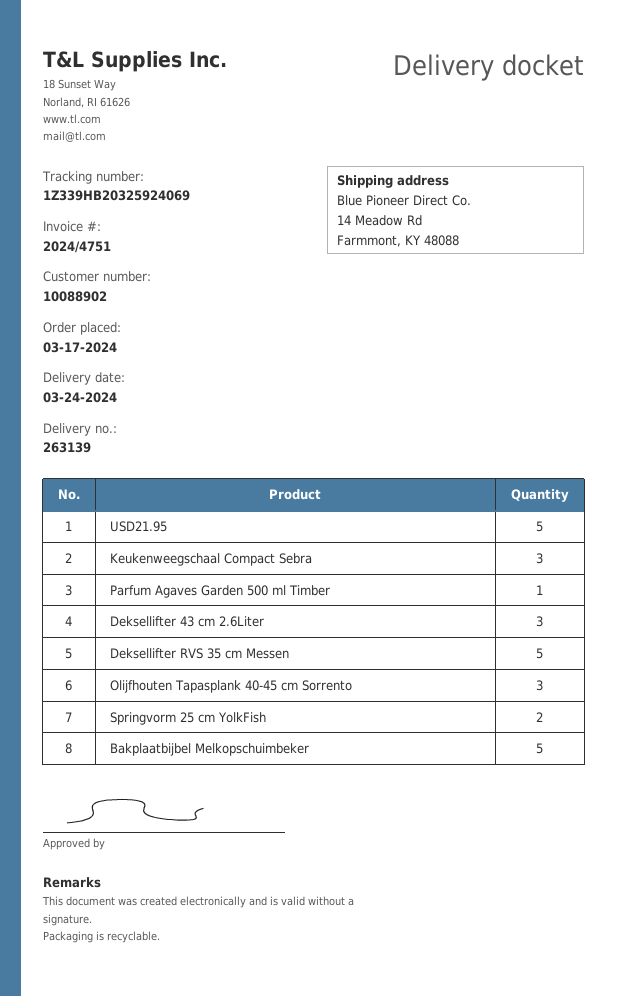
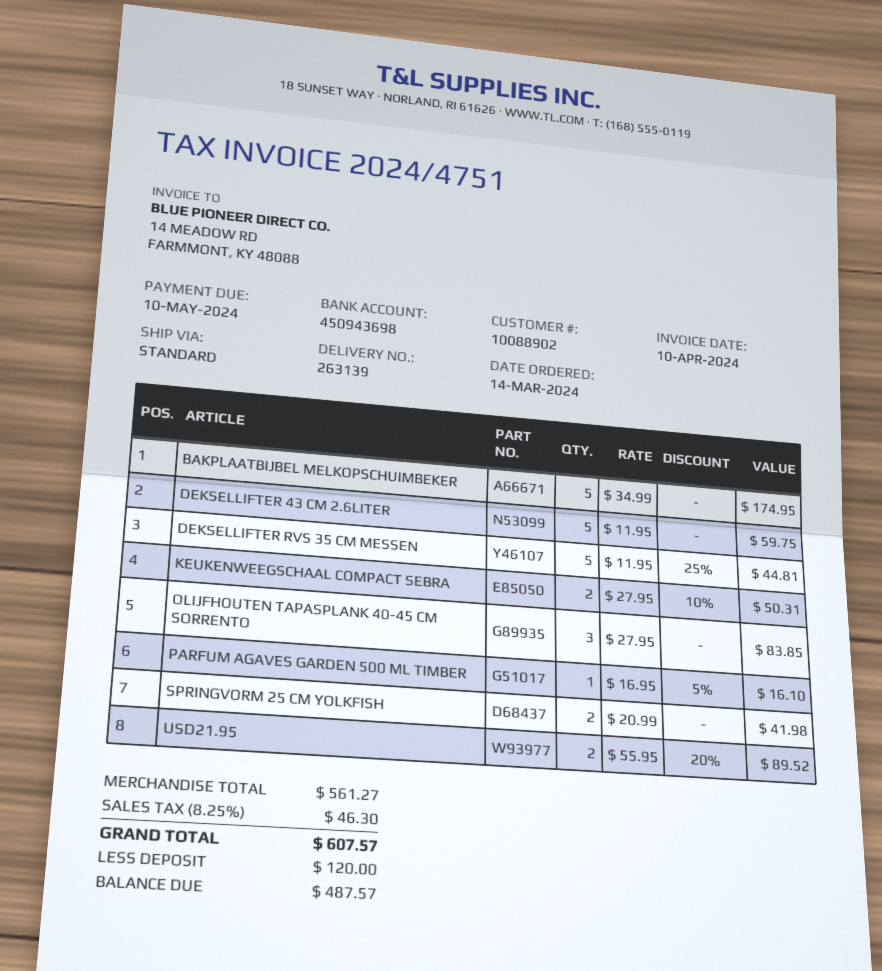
order date: 2024-03-17 -> 2024-03-14
USD21.95: 5 -> 2
Keukenweegschaal Compact Sebra: 3 -> 2
Deksellifter 43 cm 2.6Liter: 3 -> 5

